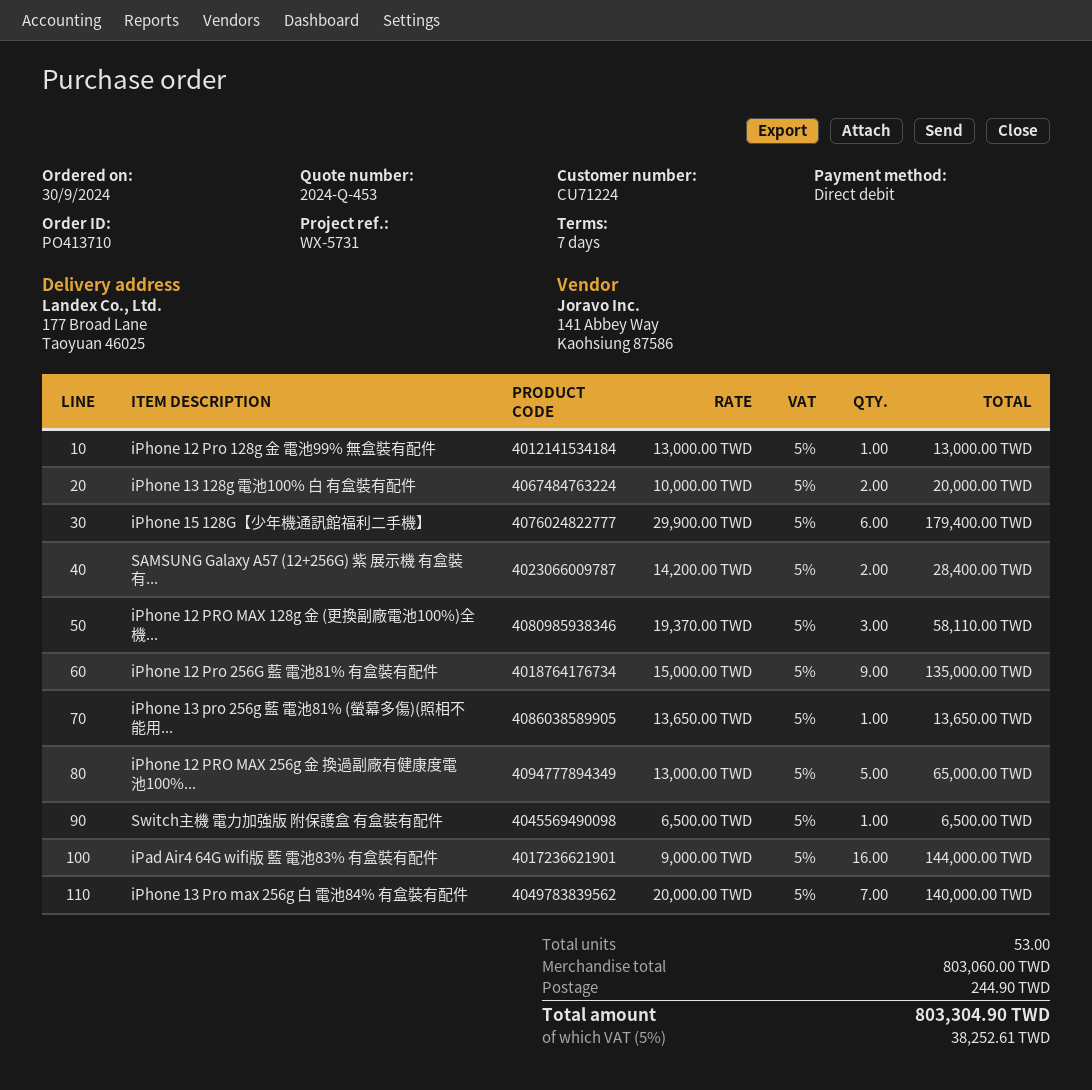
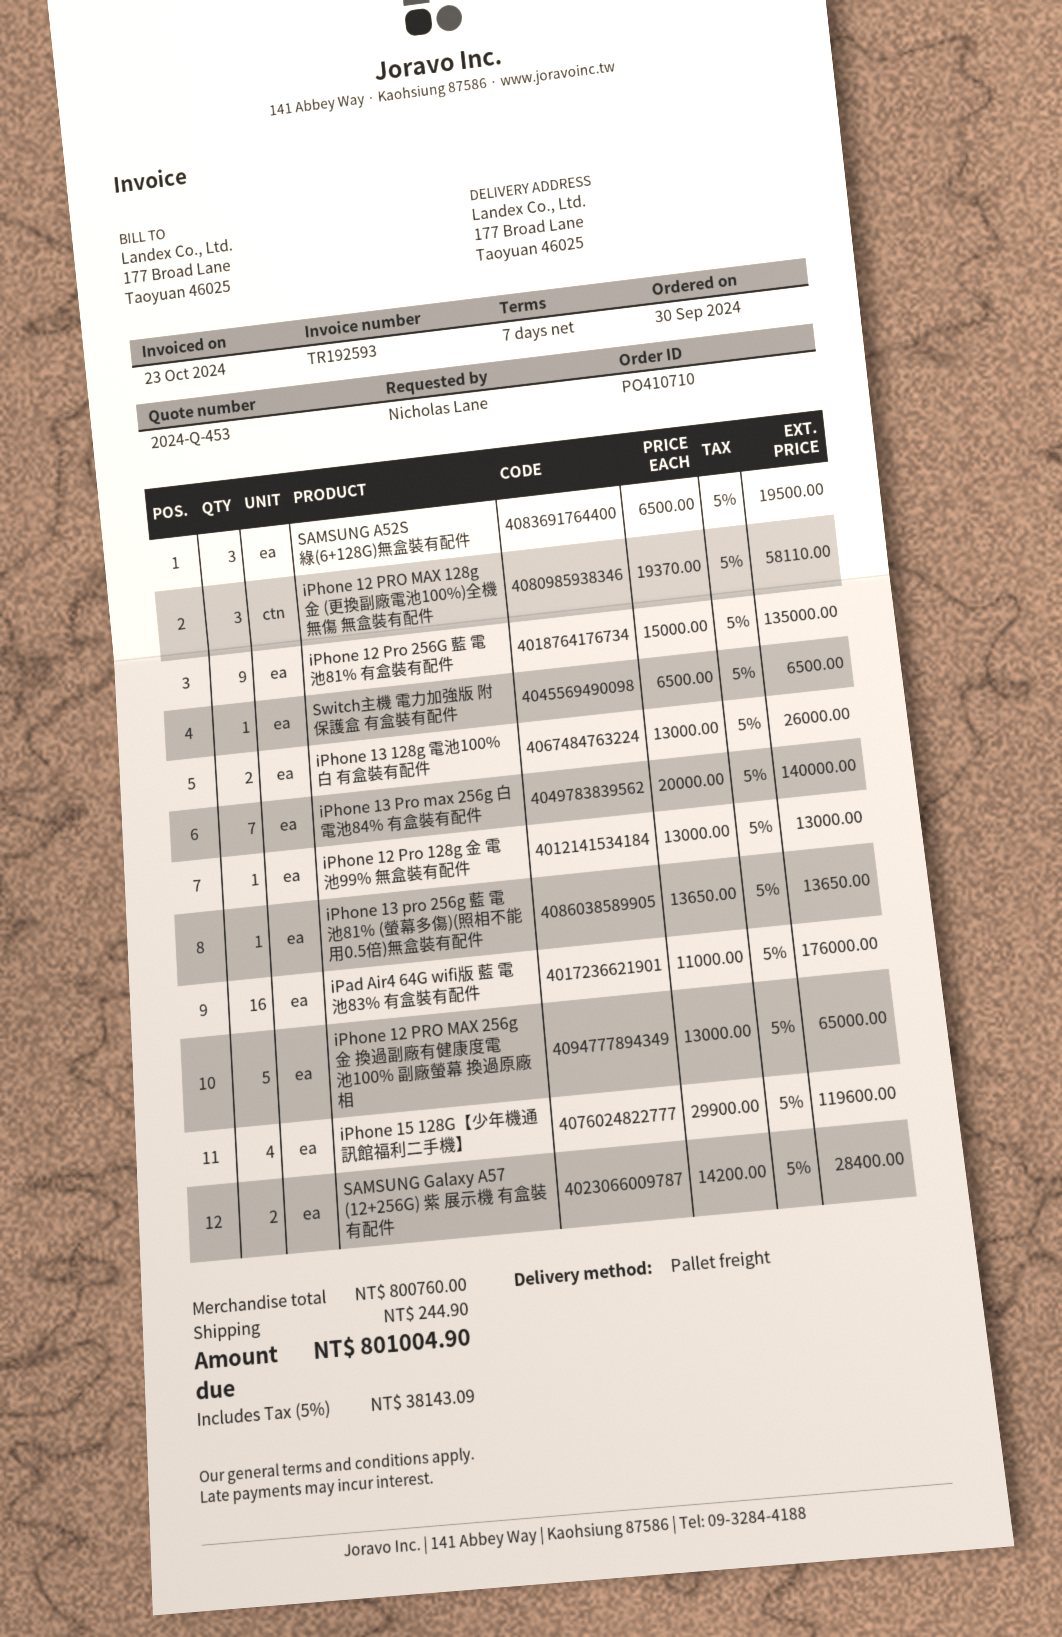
order number: PO413710 -> PO410710
iPhone 13 128g 電池100% 白 有盒裝有配件: 2 x 10000.00 = 20000.00 -> 2 x 13000.00 = 26000.00
iPhone 15 128G【少年機通訊館福利二手機】: 6 x 29900.00 = 179400.00 -> 4 x 29900.00 = 119600.00
iPad Air4 64G wifi版 藍 電池83% 有盒裝有配件: 16 x 9000.00 = 144000.00 -> 16 x 11000.00 = 176000.00
SAMSUNG A52S 綠(6+128G)無盒裝有配件: none -> 3 x 6500.00 = 19500.00
subtotal: 803060.00 -> 800760.00
tax: 5% = 38252.61 -> 5% = 38143.09
total: 803304.90 -> 801004.90

